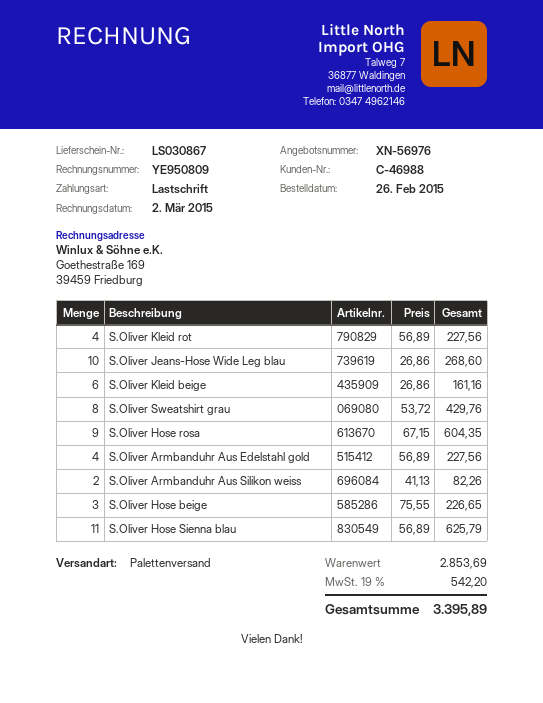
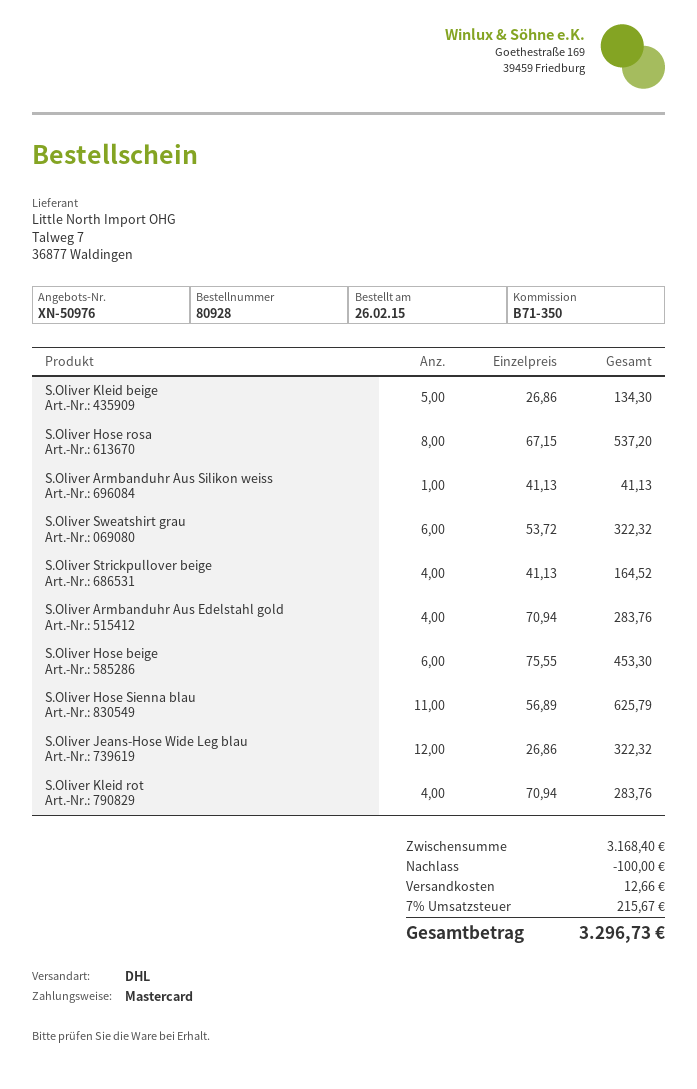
quote number: XN-56976 -> XN-50976
payment method: direct debit -> Mastercard
shipping method: pallet freight -> DHL
S.Oliver Kleid rot: 4 x 56.89 = 227.56 -> 4 x 70.94 = 283.76
S.Oliver Jeans-Hose Wide Leg blau: 10 x 26.86 = 268.60 -> 12 x 26.86 = 322.32
S.Oliver Kleid beige: 6 x 26.86 = 161.16 -> 5 x 26.86 = 134.30
S.Oliver Sweatshirt grau: 8 x 53.72 = 429.76 -> 6 x 53.72 = 322.32
S.Oliver Hose rosa: 9 x 67.15 = 604.35 -> 8 x 67.15 = 537.20
S.Oliver Armbanduhr Aus Edelstahl gold: 4 x 56.89 = 227.56 -> 4 x 70.94 = 283.76
S.Oliver Armbanduhr Aus Silikon weiss: 2 x 41.13 = 82.26 -> 1 x 41.13 = 41.13
S.Oliver Hose beige: 3 x 75.55 = 226.65 -> 6 x 75.55 = 453.30
S.Oliver Strickpullover beige: none -> 4 x 41.13 = 164.52
subtotal: 2853.69 -> 3168.40
discount: none -> 100.00
shipping: none -> 12.66
tax: 19% = 542.20 -> 7% = 215.67
total: 3395.89 -> 3296.73

